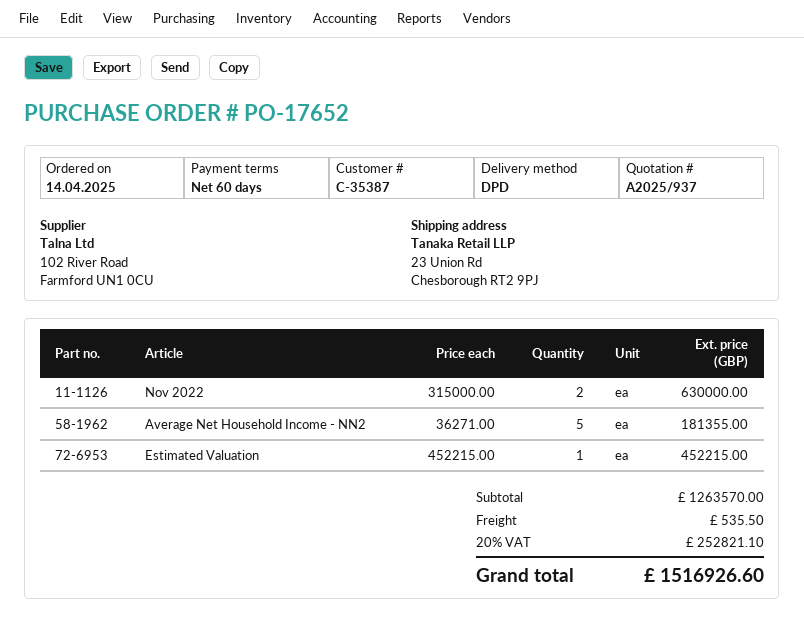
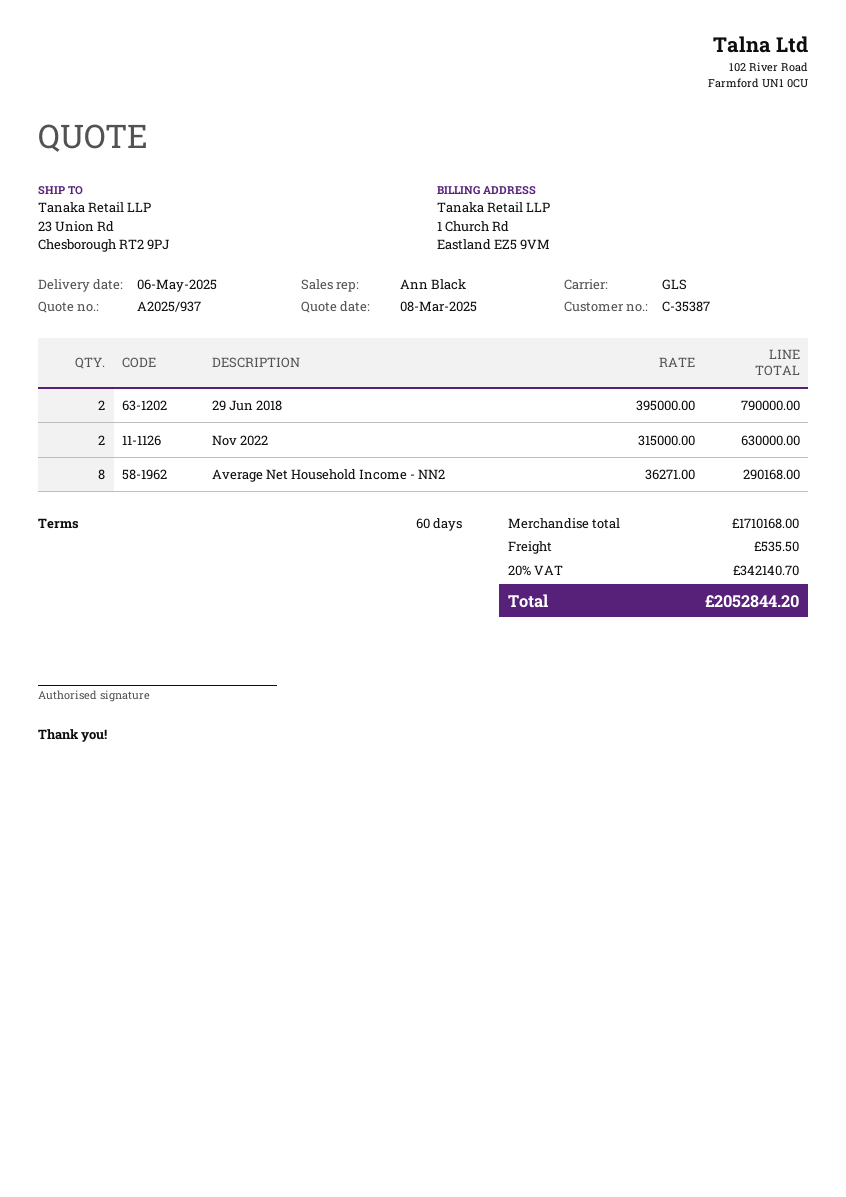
shipping method: DPD -> GLS
Average Net Household Income - NN2: 5 x 36271.00 = 181355.00 -> 8 x 36271.00 = 290168.00
Estimated Valuation: 1 x 452215.00 = 452215.00 -> none
29 Jun 2018: none -> 2 x 395000.00 = 790000.00
subtotal: 1263570.00 -> 1710168.00
tax: 20% = 252821.10 -> 20% = 342140.70
total: 1516926.60 -> 2052844.20

